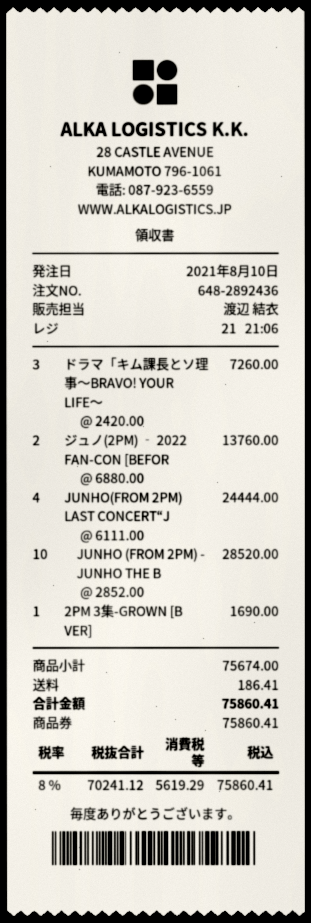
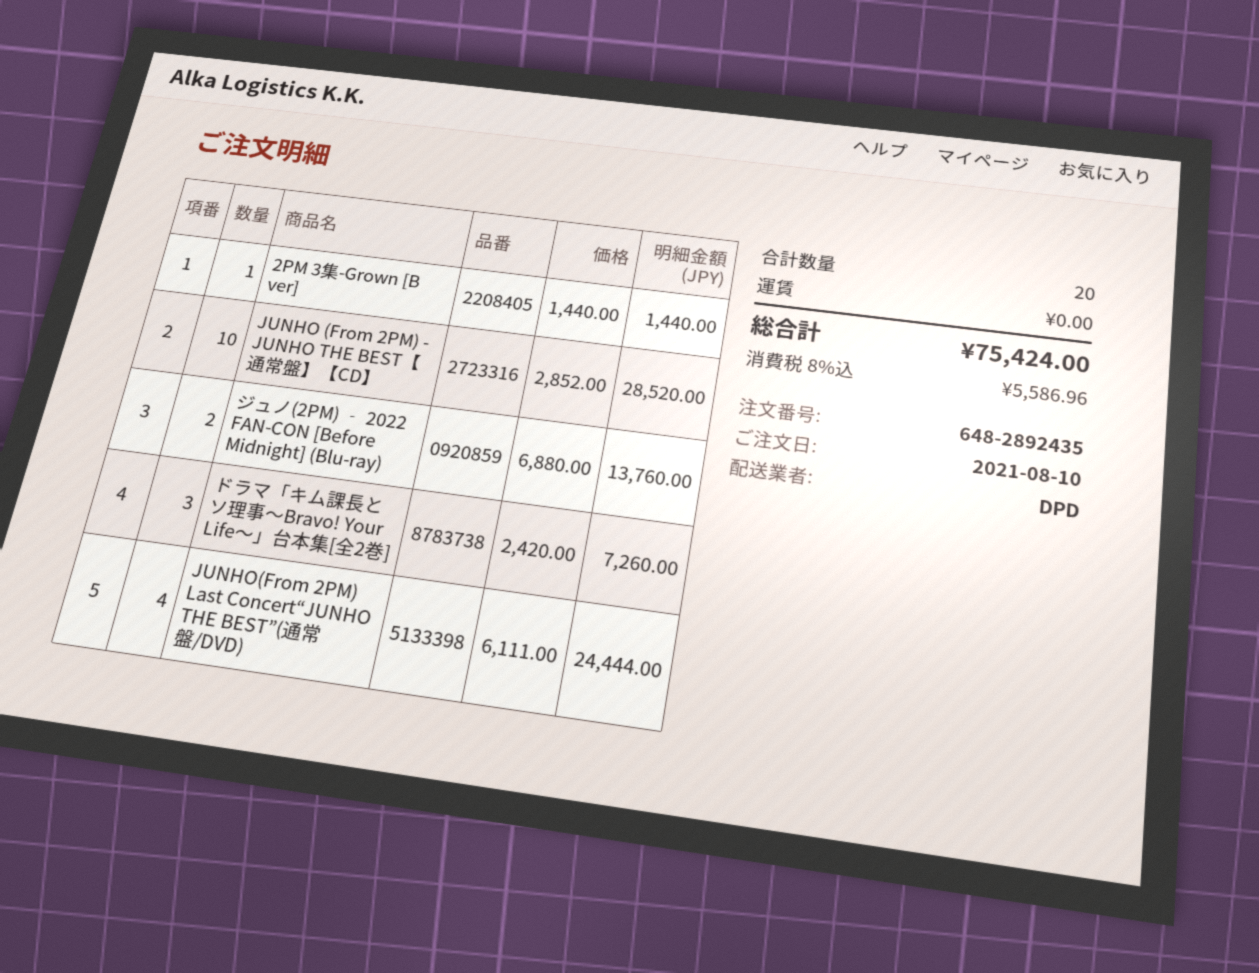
order number: 648-2892436 -> 648-2892435
2PM 3集-GROWN [B VER]: 1 x 1690.00 = 1690.00 -> 1 x 1440.00 = 1440.00
shipping: 186.41 -> 0.00
tax: 8% = 5619.29 -> 8% = 5586.96
total: 75860.41 -> 75424.00

